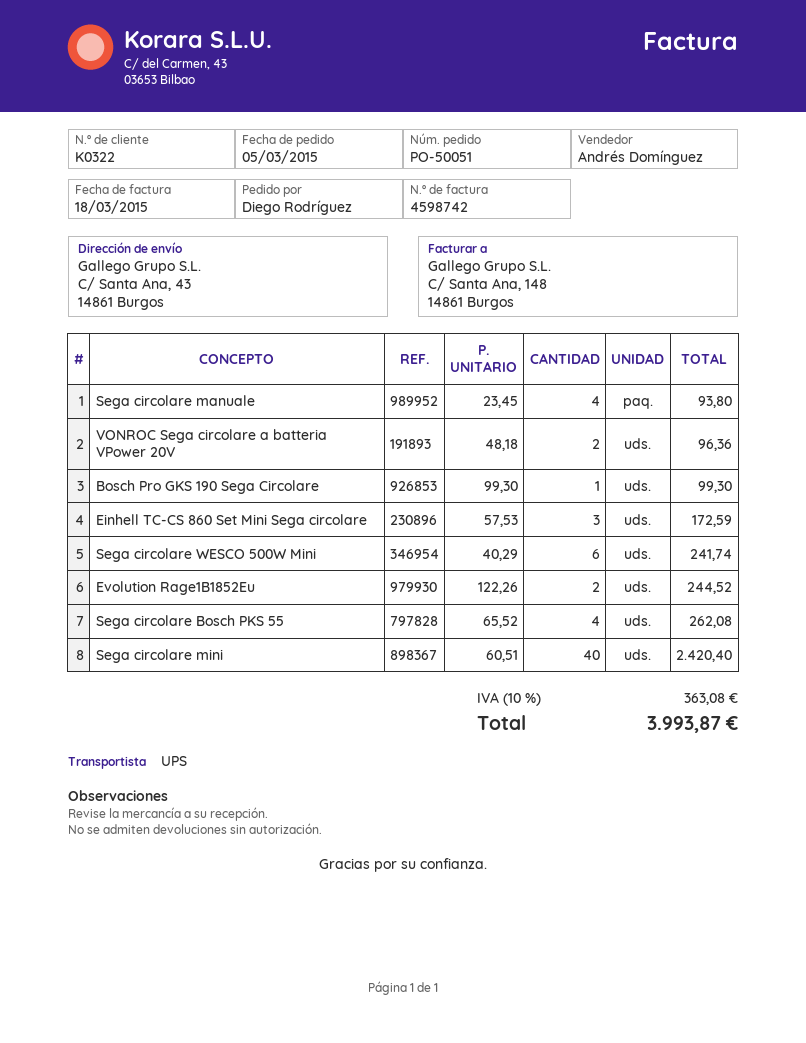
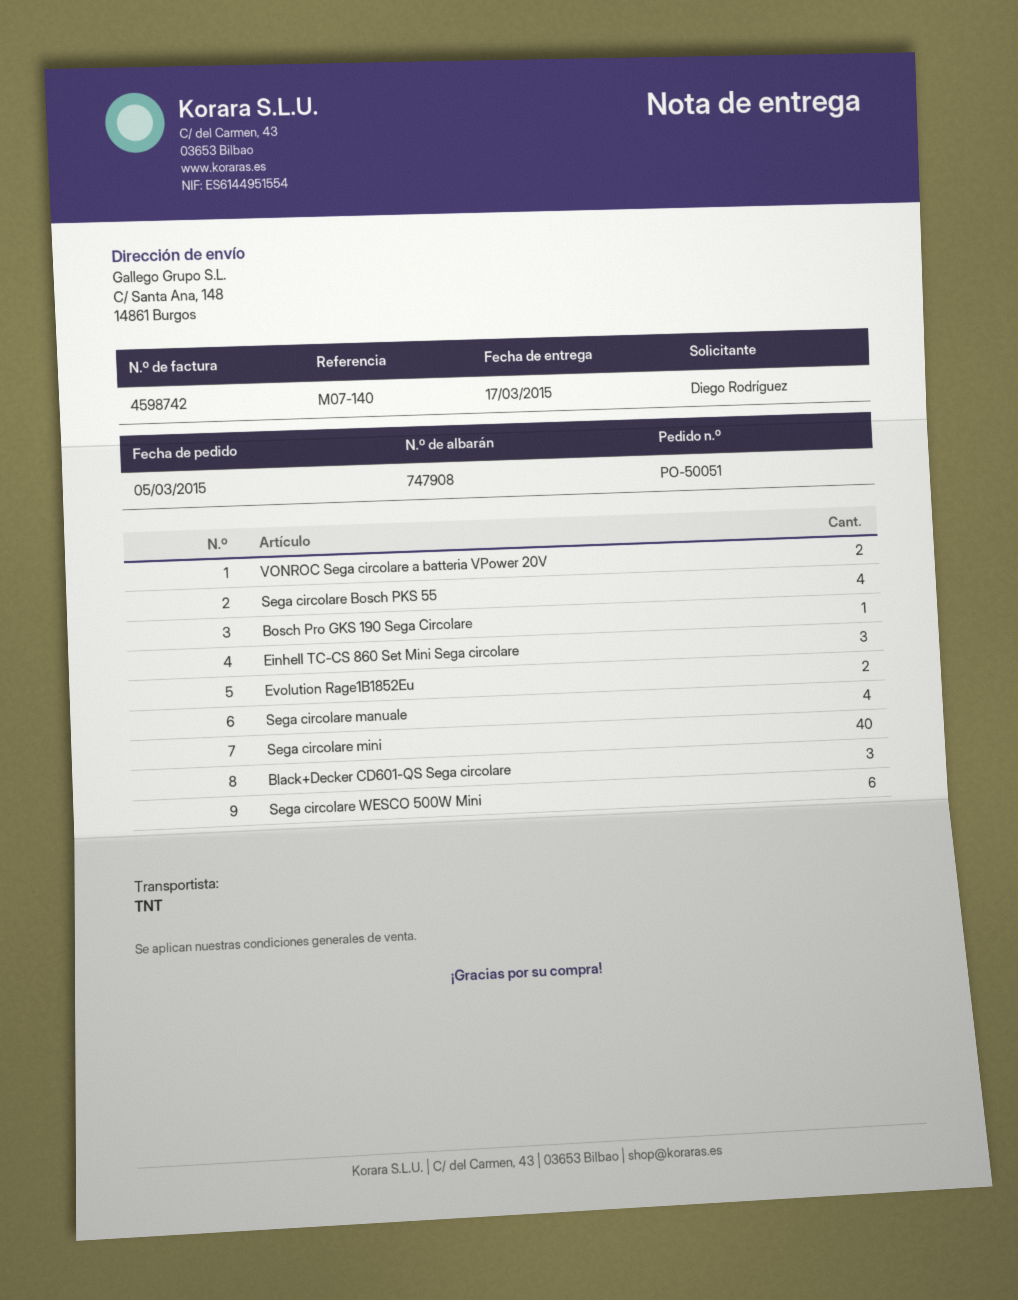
shipping method: UPS -> TNT
ship to: C/ Santa Ana, 43, 14861 Burgos -> C/ Santa Ana, 148, 14861 Burgos
Black+Decker CD601-QS Sega circolare: none -> 3

